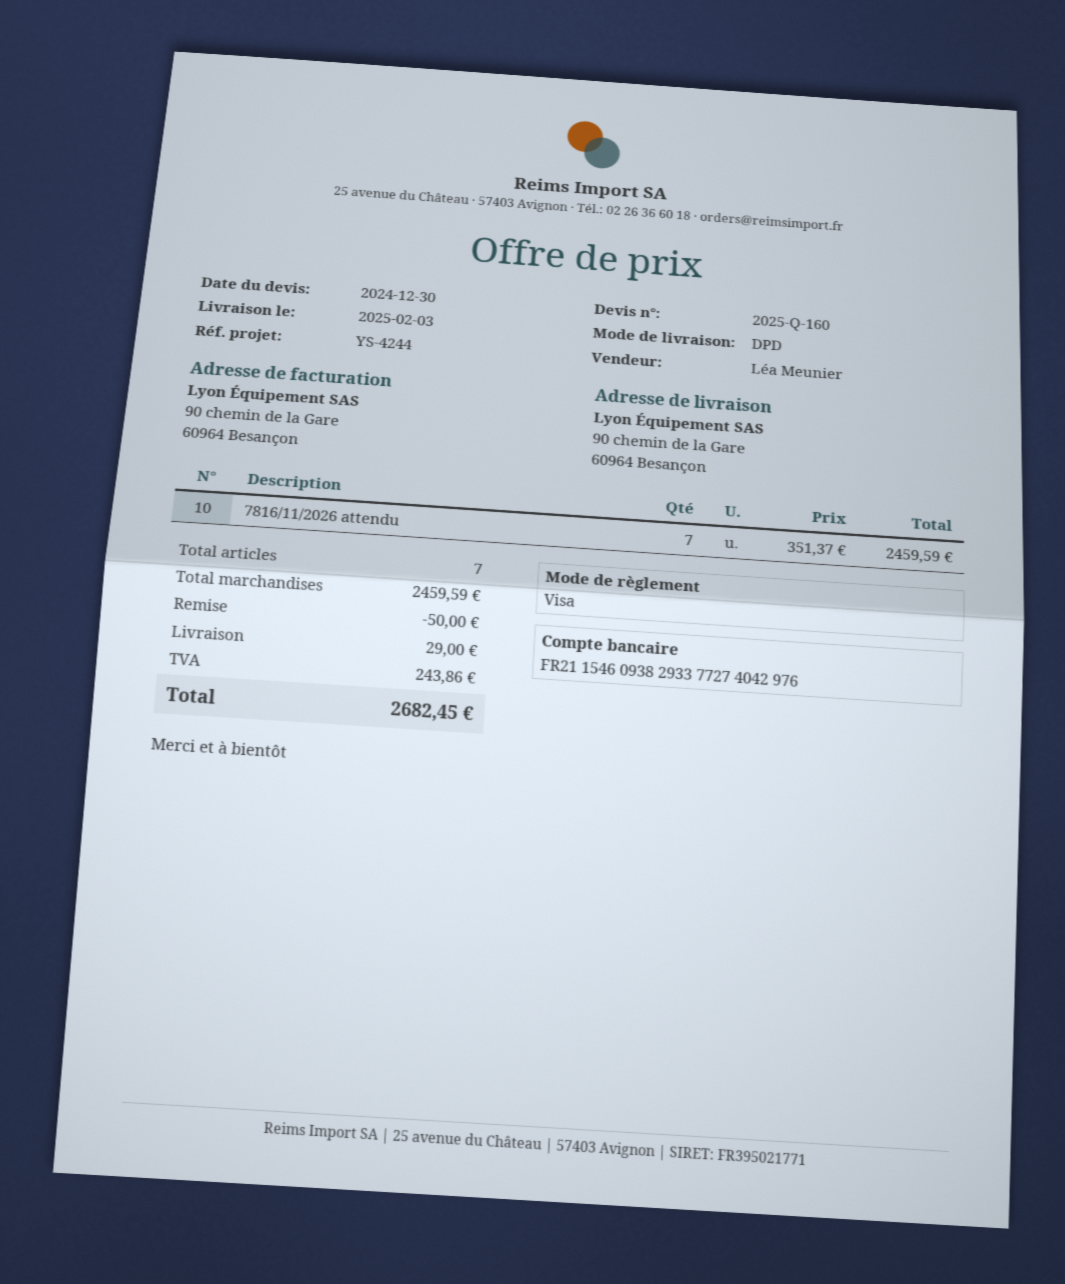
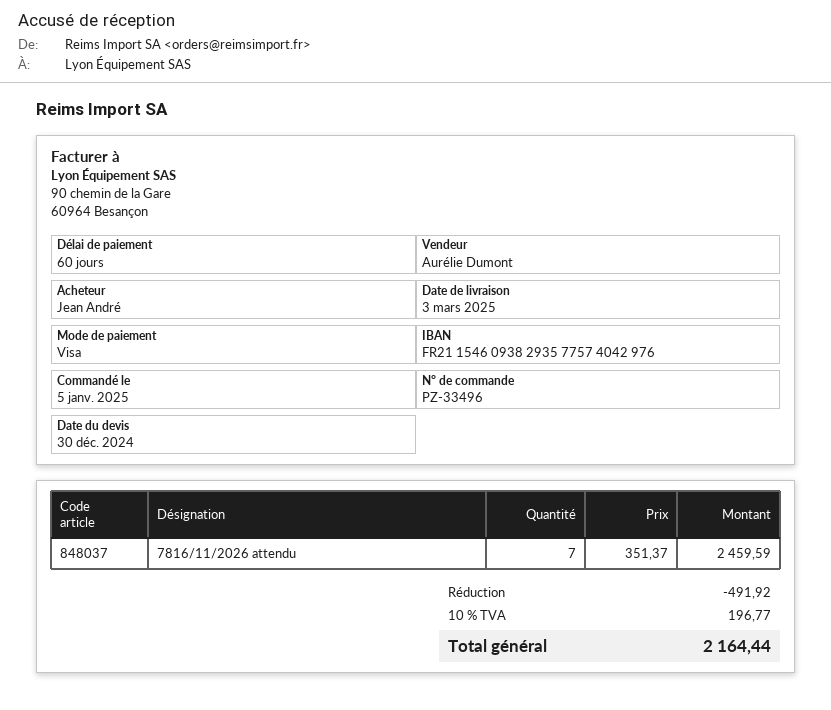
delivery date: 2025-02-03 -> 2025-03-03
sales rep: Léa Meunier -> Aurélie Dumont
bank account: FR2115460938293377274042976 -> FR2115460938293577574042976
discount: 50.00 -> 491.92
shipping: 29.00 -> none
tax: 243.86 -> 196.77
total: 2682.45 -> 2164.44

